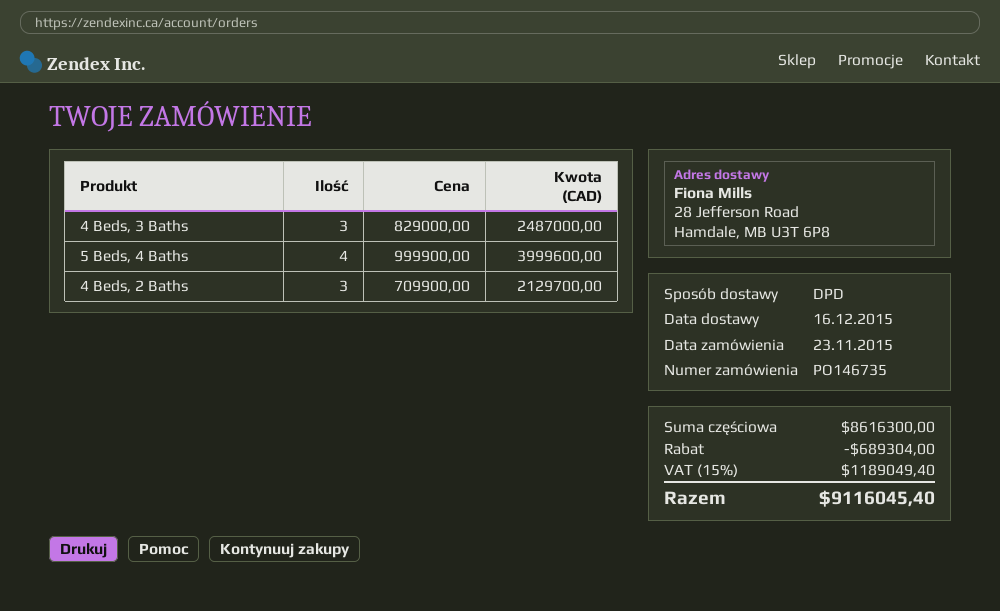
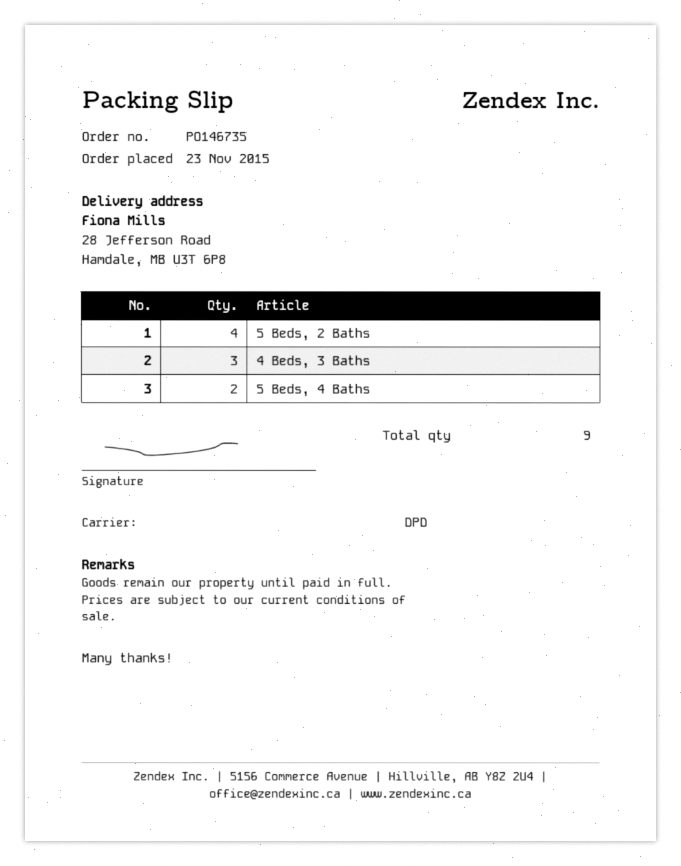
5 Beds, 4 Baths: 4 -> 2
4 Beds, 2 Baths: 3 -> none
5 Beds, 2 Baths: none -> 4

